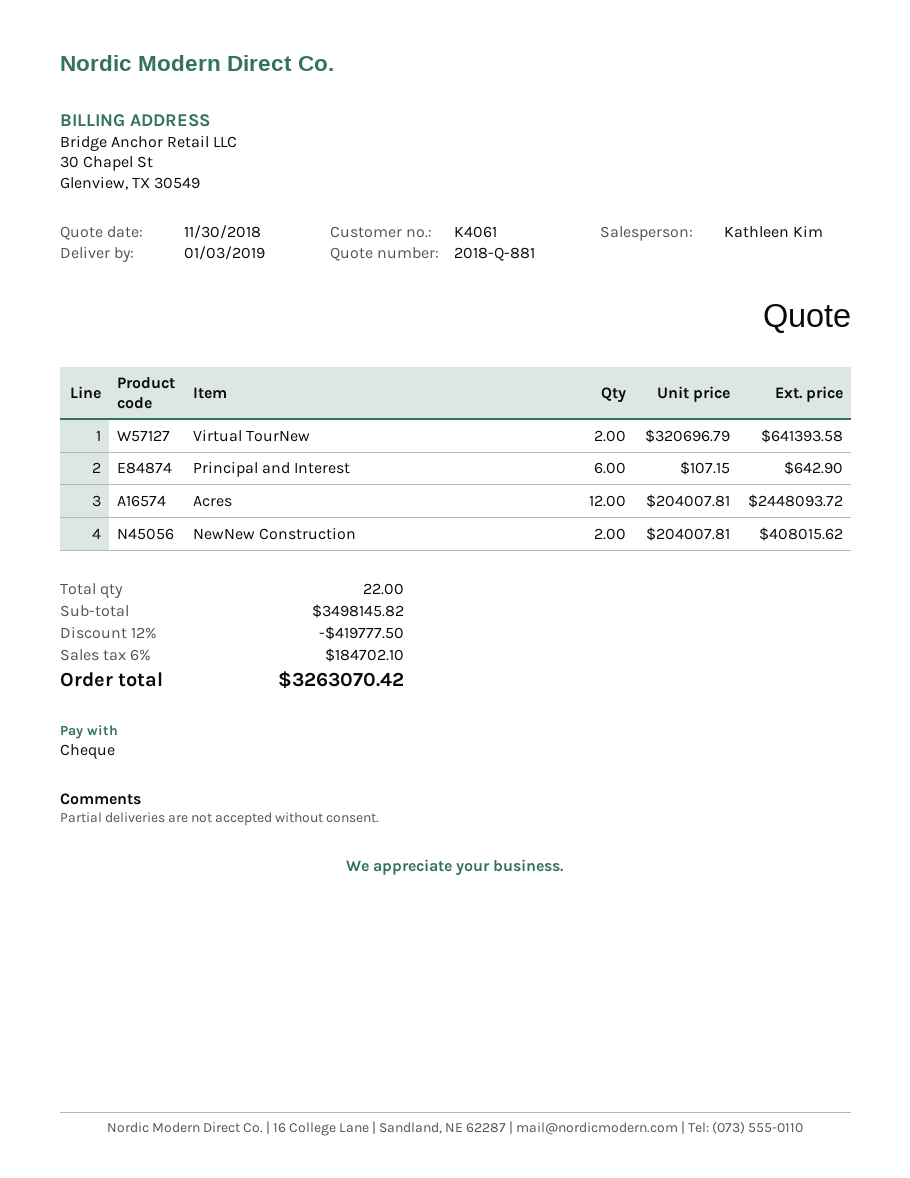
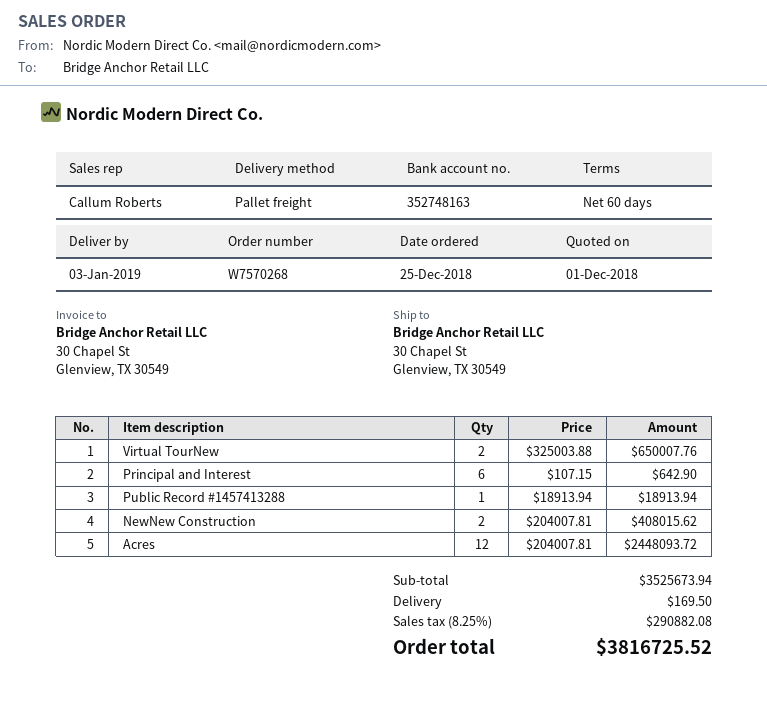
quote date: 2018-11-30 -> 2018-12-01
sales rep: Kathleen Kim -> Callum Roberts
Virtual TourNew: 2 x 320696.79 = 641393.58 -> 2 x 325003.88 = 650007.76
Public Record #1457413288: none -> 1 x 18913.94 = 18913.94
subtotal: 3498145.82 -> 3525673.94
discount: 12% = 419777.50 -> none
shipping: none -> 169.50
tax: 6% = 184702.10 -> 8.25% = 290882.08
total: 3263070.42 -> 3816725.52

